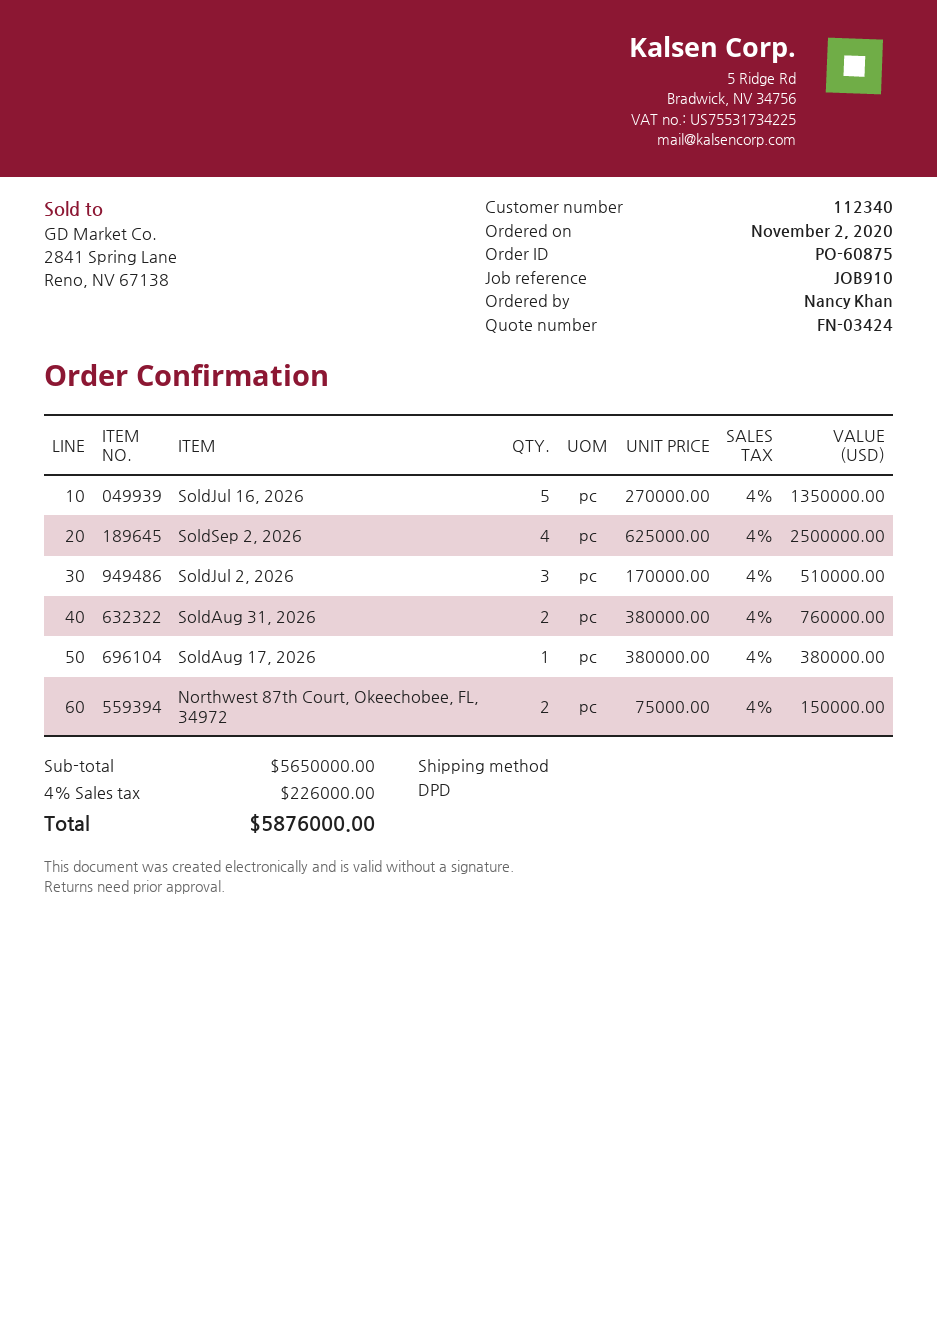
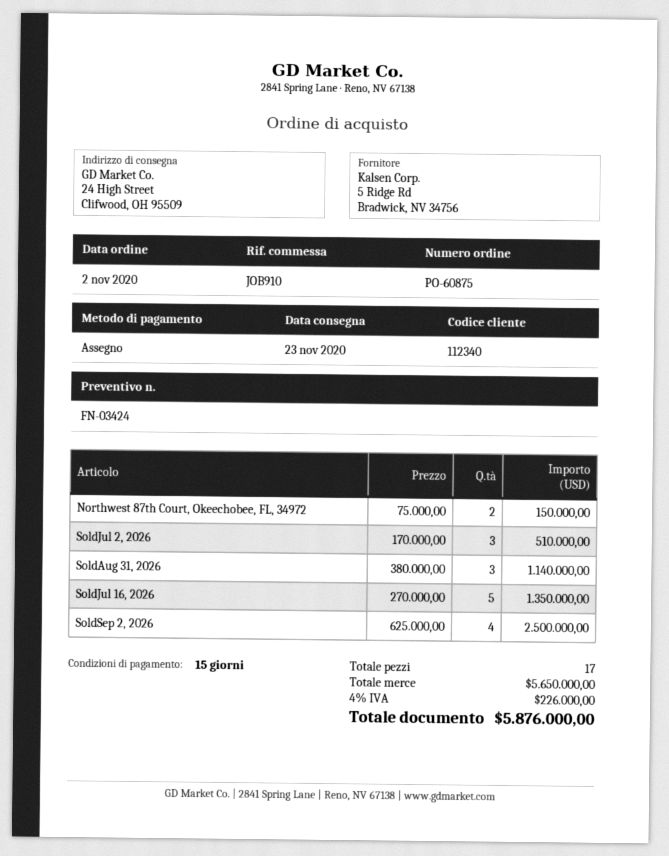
SoldAug 31, 2026: 2 x 380000.00 = 760000.00 -> 3 x 380000.00 = 1140000.00
SoldAug 17, 2026: 1 x 380000.00 = 380000.00 -> none

